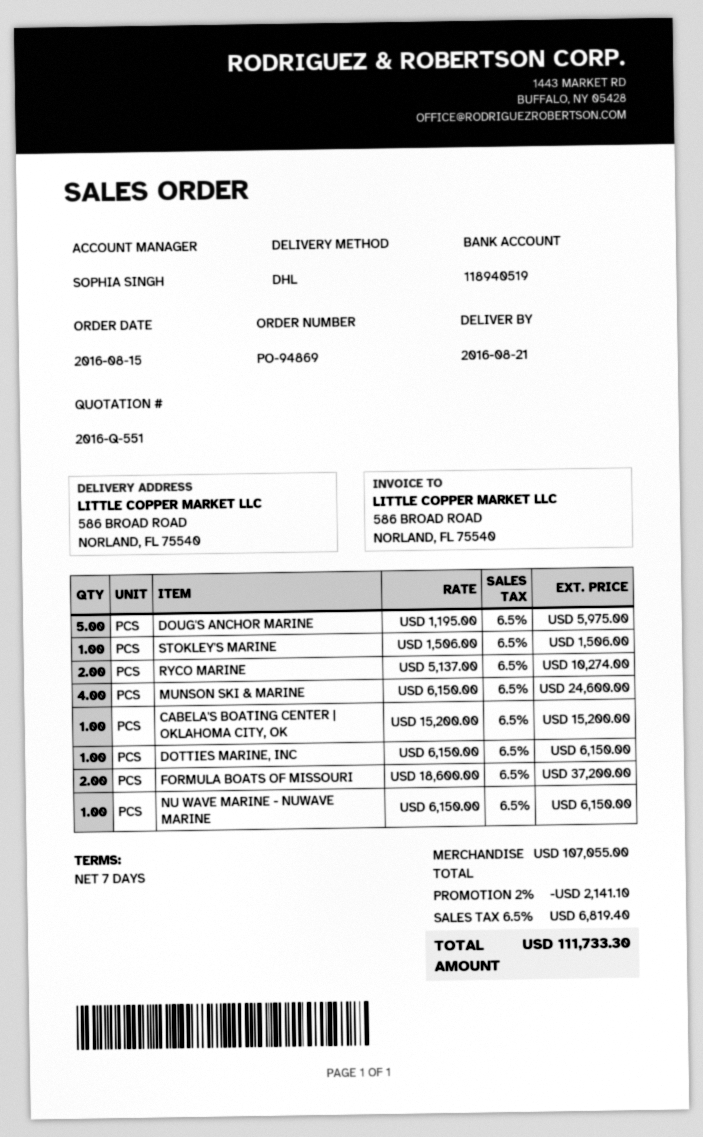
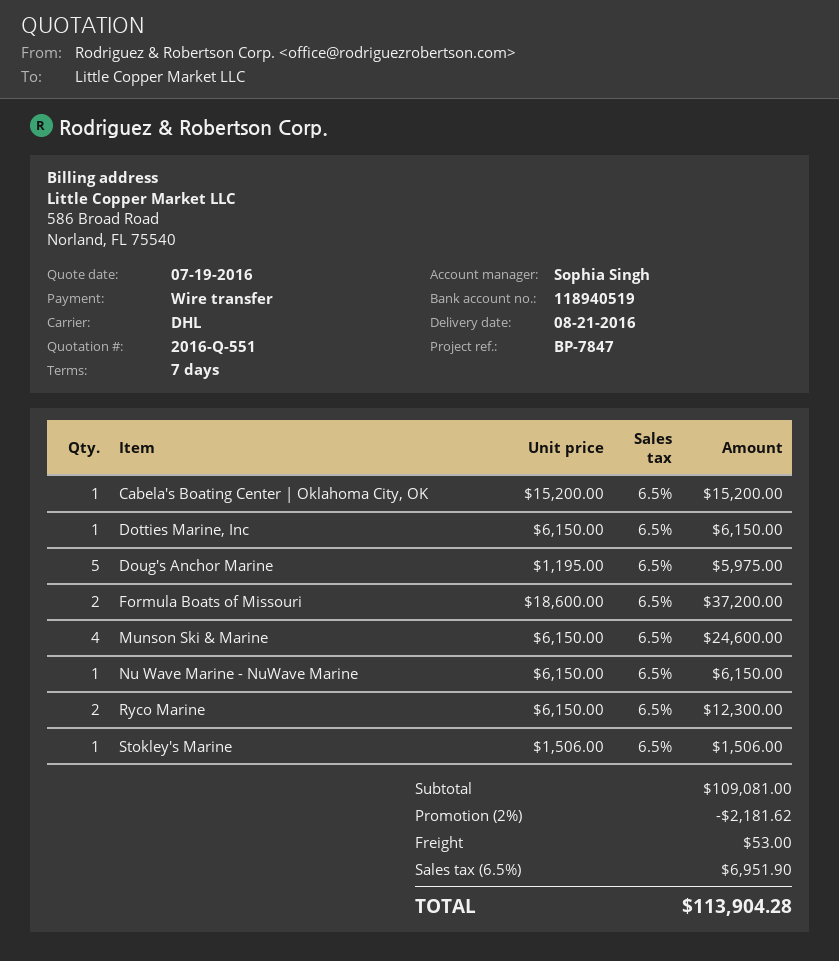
RYCO MARINE: 2 x 5137.00 = 10274.00 -> 2 x 6150.00 = 12300.00
subtotal: 107055.00 -> 109081.00
discount: 2% = 2141.10 -> 2% = 2181.62
shipping: none -> 53.00
tax: 6.5% = 6819.40 -> 6.5% = 6951.90
total: 111733.30 -> 113904.28

